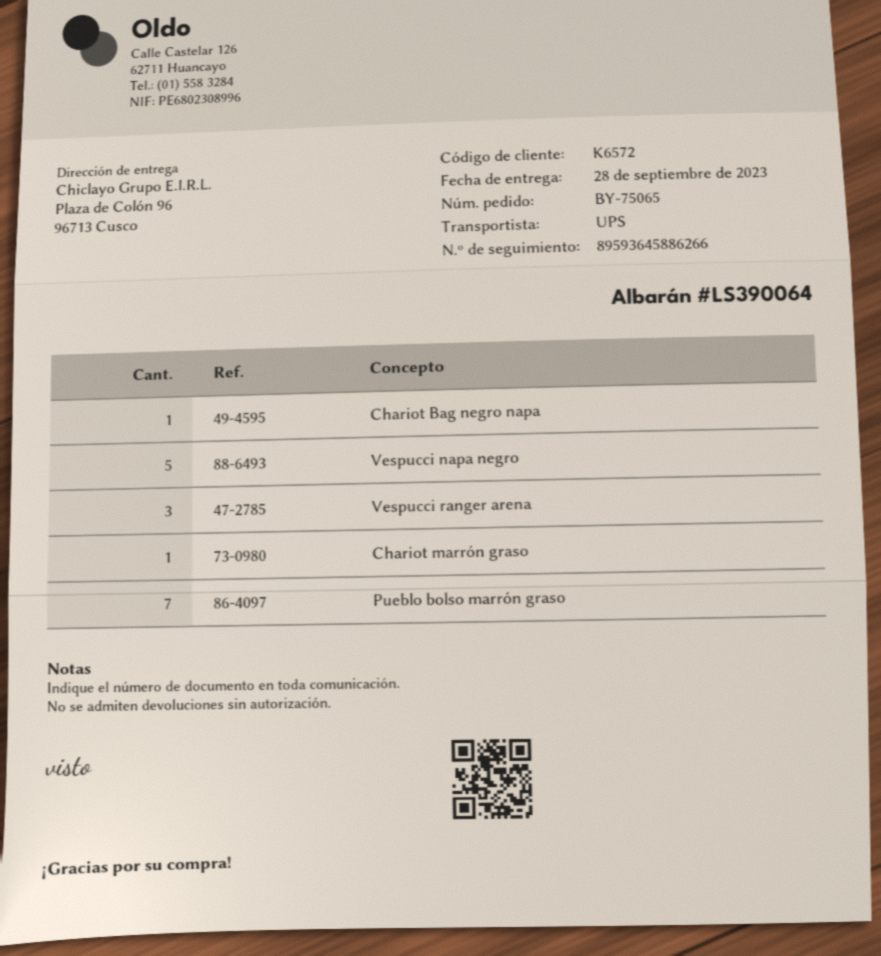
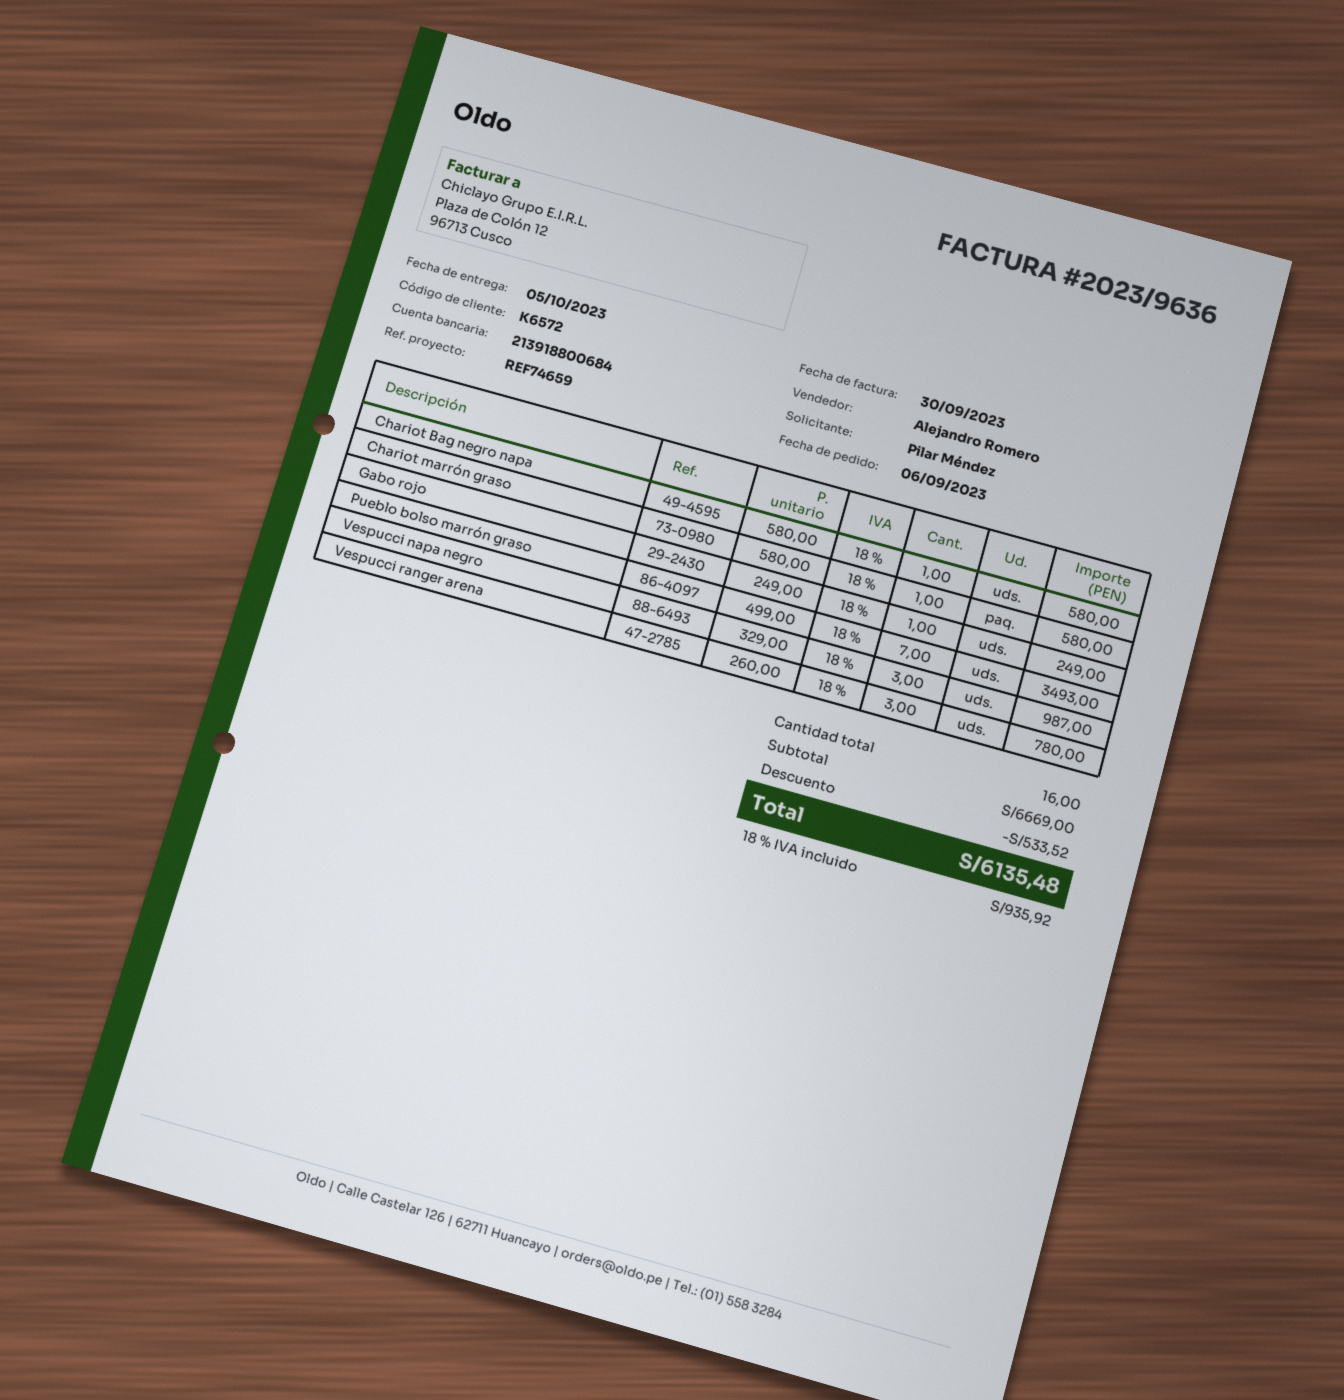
delivery date: 2023-09-28 -> 2023-10-05
Vespucci napa negro: 5 -> 3
Gabo rojo: none -> 1

